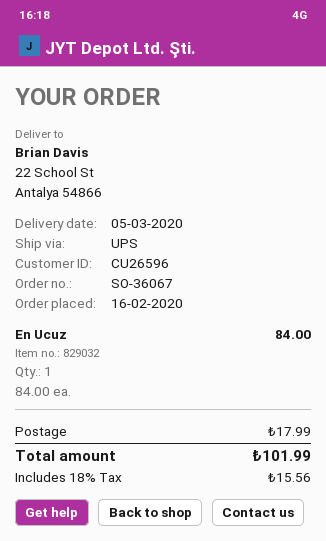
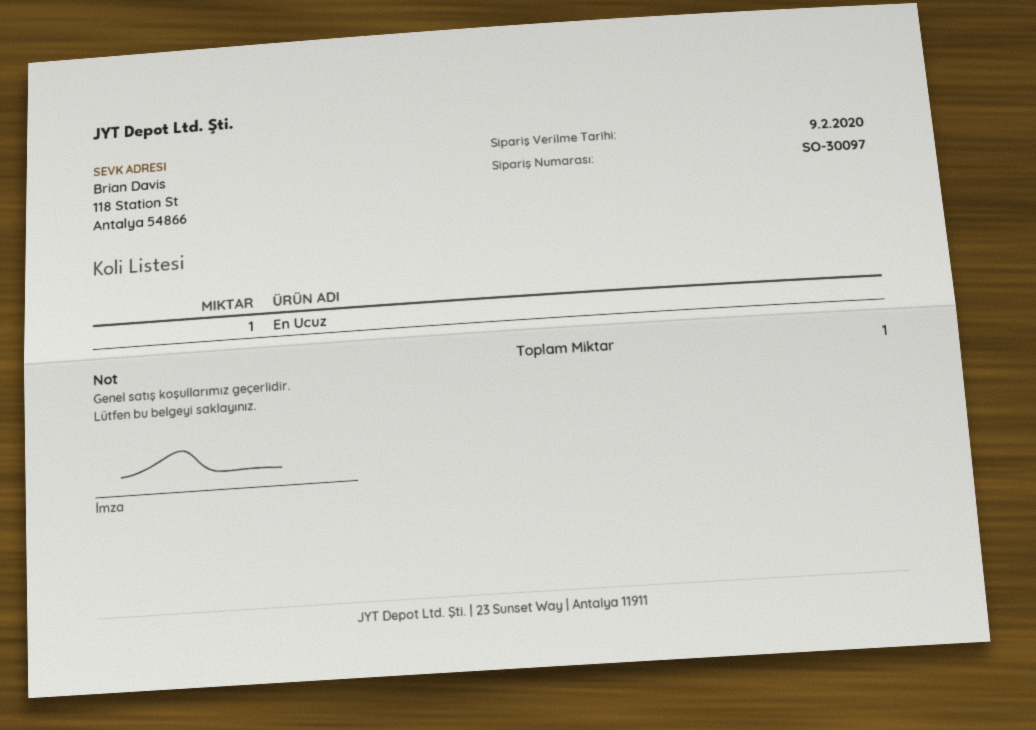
order number: SO-36067 -> SO-30097
order date: 2020-02-16 -> 2020-02-09
ship to: 22 School St, Antalya 54866 -> 118 Station St, Antalya 54866

